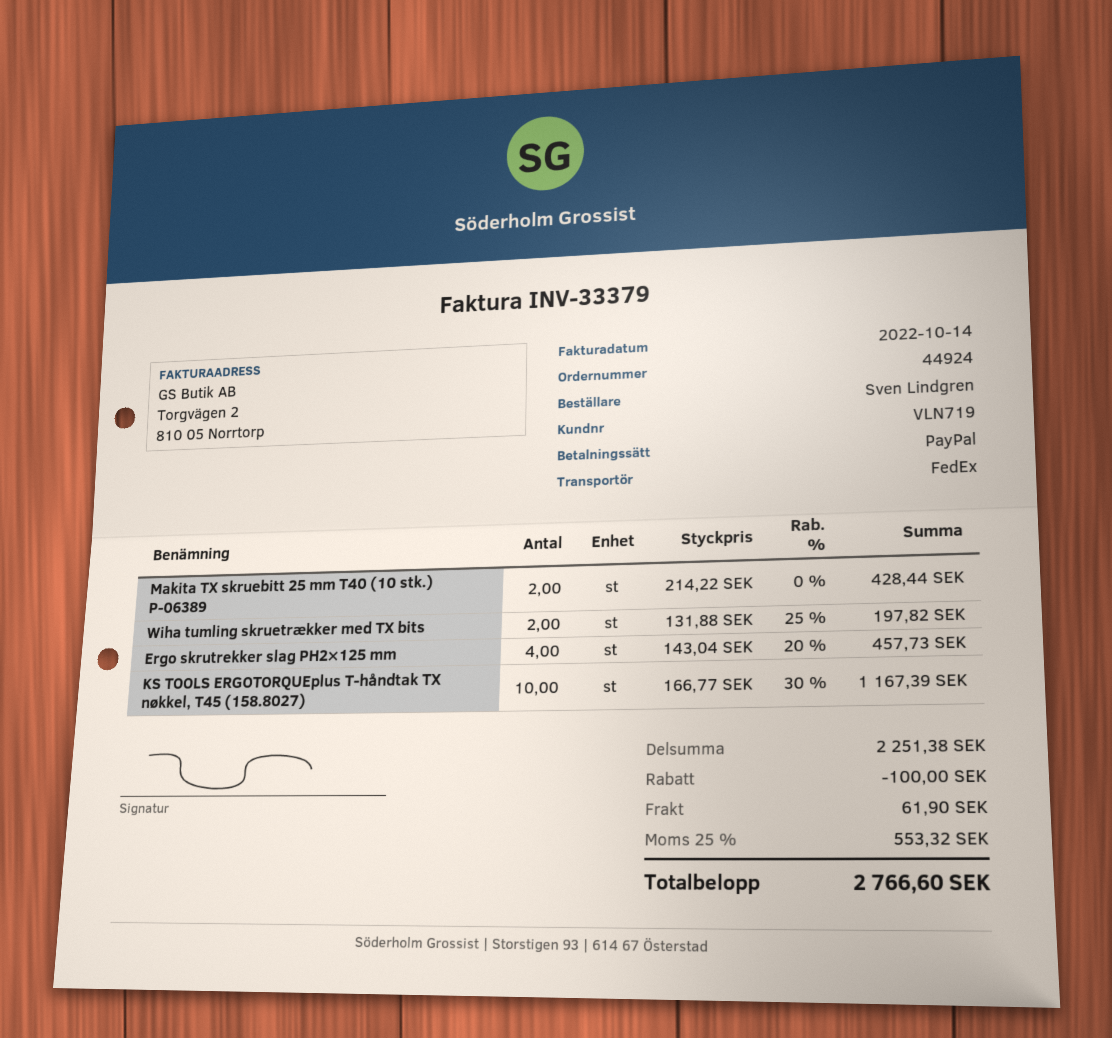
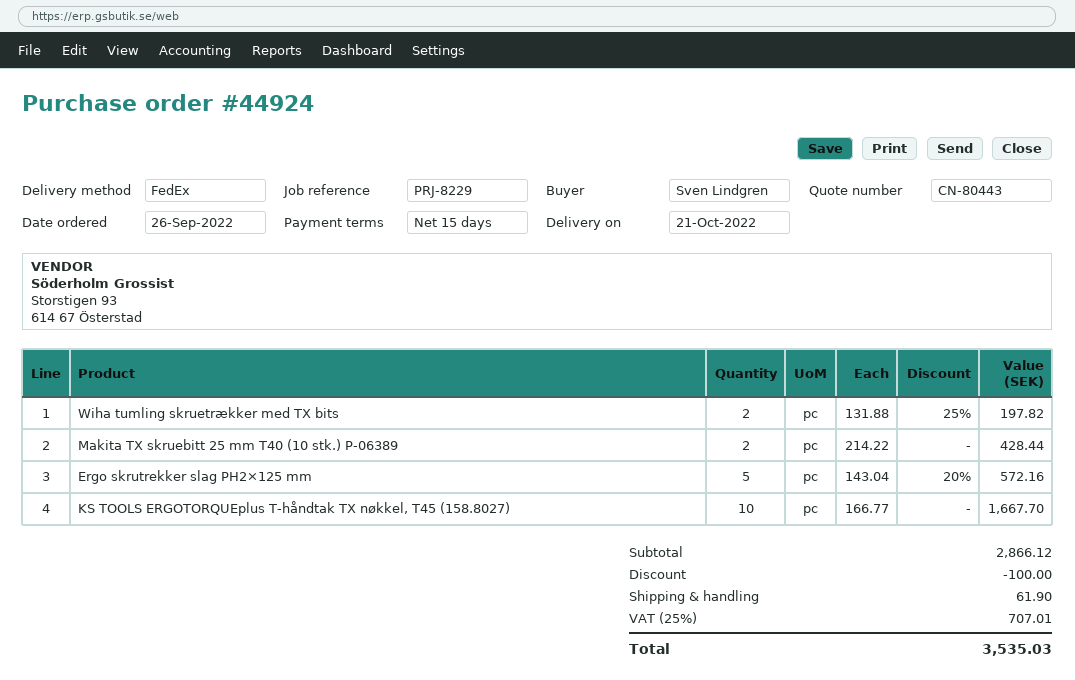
Ergo skrutrekker slag PH2×125 mm: 4 x 143.04 - 20% = 457.73 -> 5 x 143.04 - 20% = 572.16
KS TOOLS ERGOTORQUEplus T-håndtak TX nøkkel, T45 (158.8027): 10 x 166.77 - 30% = 1167.39 -> 10 x 166.77 = 1667.70
subtotal: 2251.38 -> 2866.12
tax: 25% = 553.32 -> 25% = 707.01
total: 2766.60 -> 3535.03

